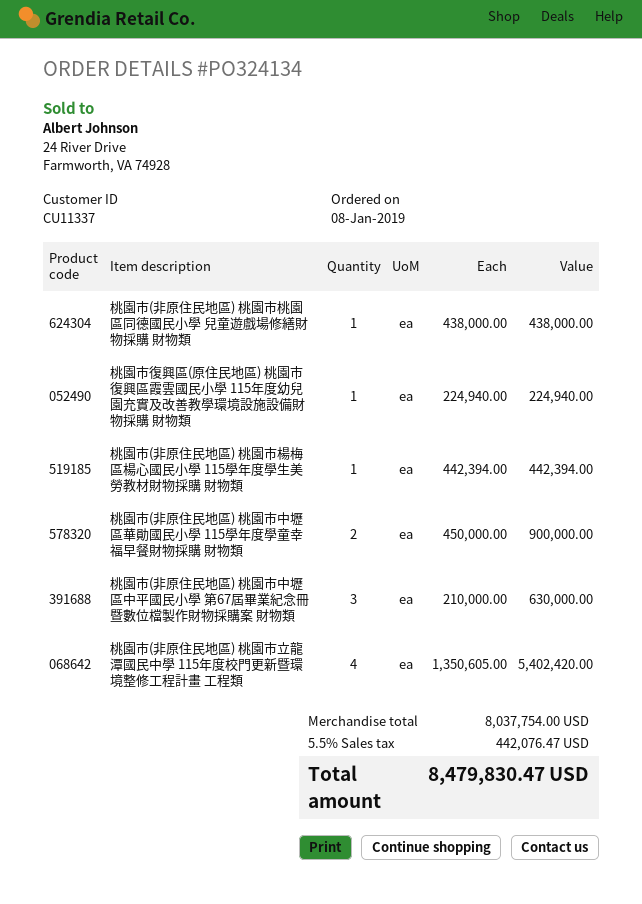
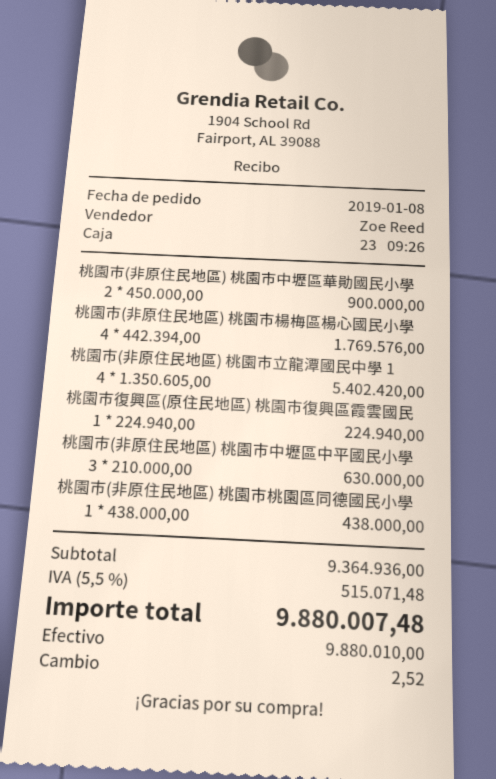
桃園市(非原住民地區) 桃園市楊梅區楊心國民小學 115學年度學生美勞教材財物採購 財物類: 1 x 442394.00 = 442394.00 -> 4 x 442394.00 = 1769576.00
subtotal: 8037754.00 -> 9364936.00
tax: 5.5% = 442076.47 -> 5.5% = 515071.48
total: 8479830.47 -> 9880007.48

